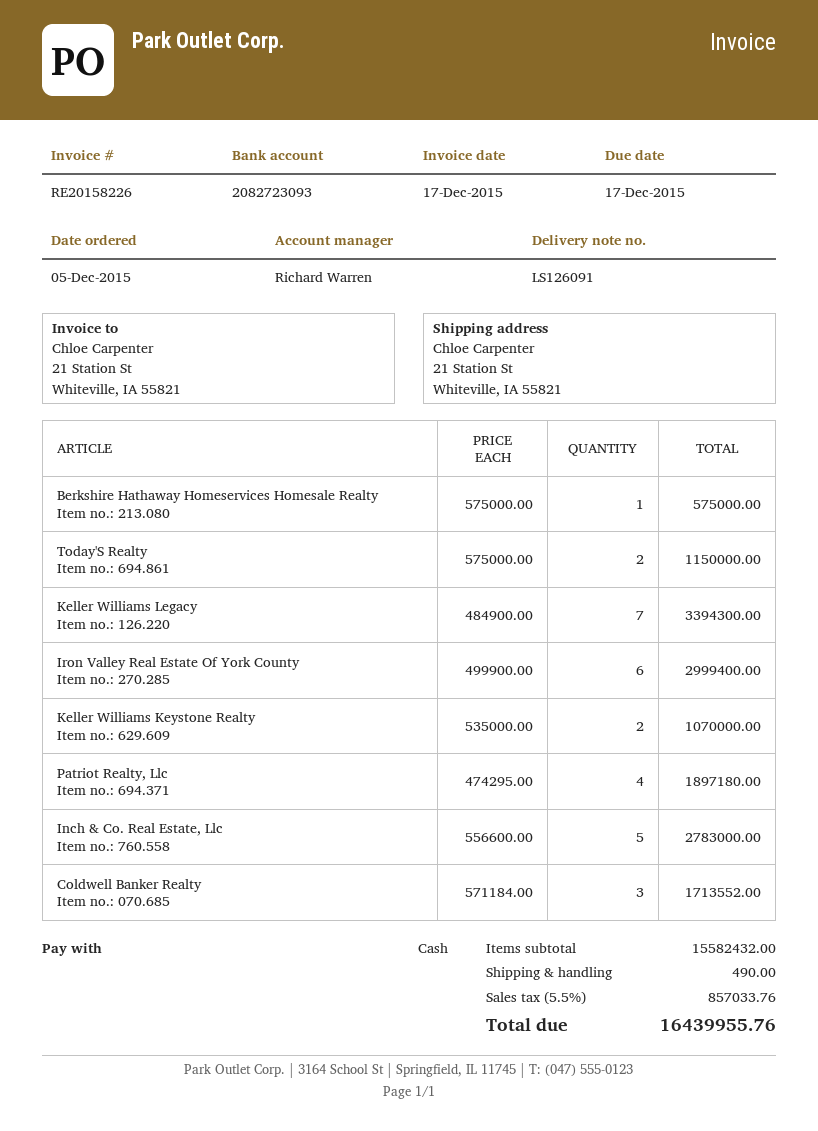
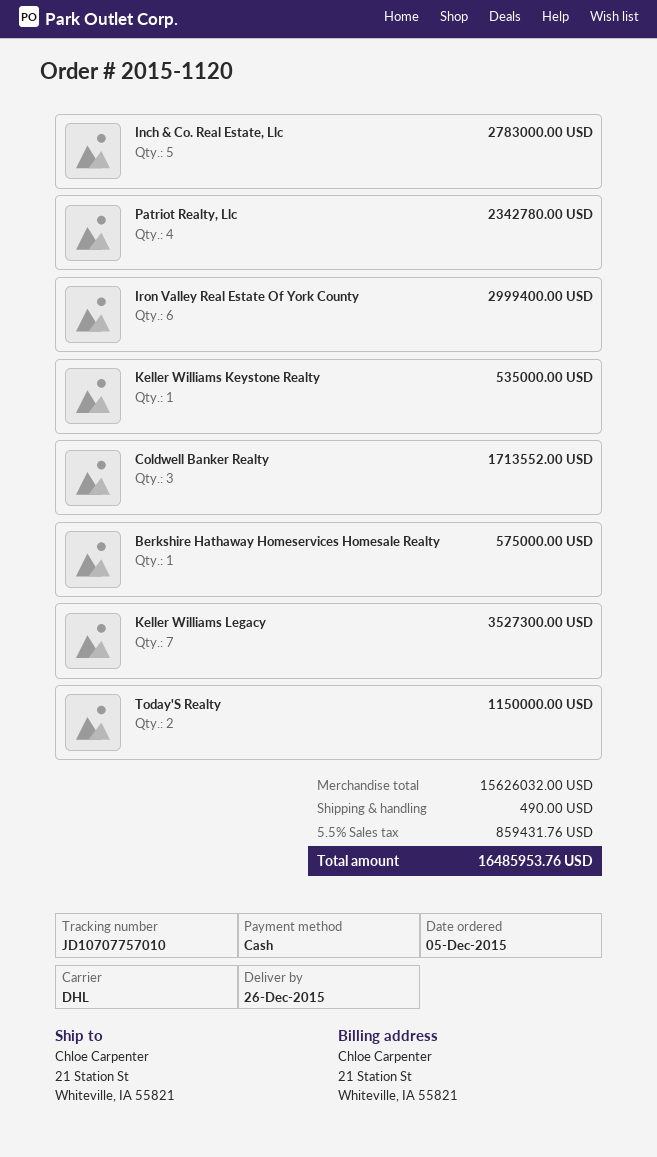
Keller Williams Legacy: 7 for 3394300.00 -> 7 for 3527300.00
Keller Williams Keystone Realty: 2 for 1070000.00 -> 1 for 535000.00
Patriot Realty, Llc: 4 for 1897180.00 -> 4 for 2342780.00
subtotal: 15582432.00 -> 15626032.00
tax: 5.5% = 857033.76 -> 5.5% = 859431.76
total: 16439955.76 -> 16485953.76

